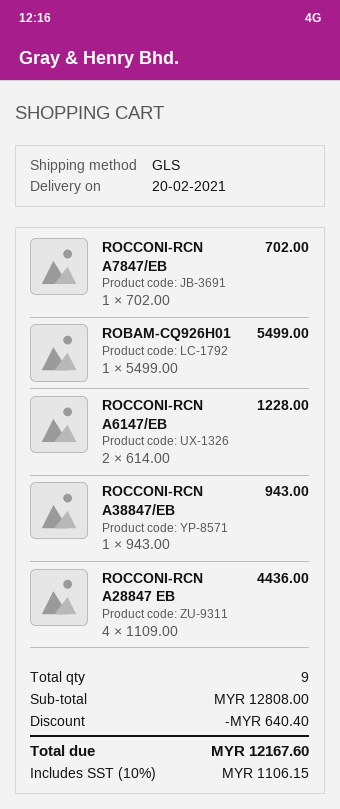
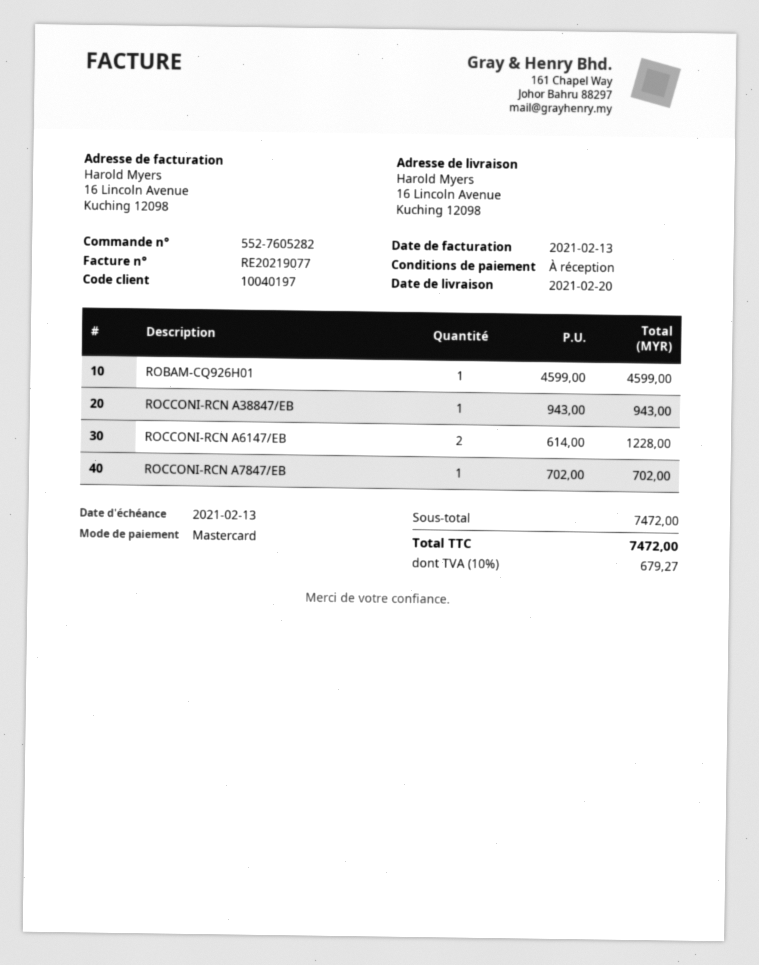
ROBAM-CQ926H01: 1 x 5499.00 = 5499.00 -> 1 x 4599.00 = 4599.00
ROCCONI-RCN A28847 EB: 4 x 1109.00 = 4436.00 -> none
subtotal: 12808.00 -> 7472.00
discount: 640.40 -> none
tax: 10% = 1106.15 -> 10% = 679.27
total: 12167.60 -> 7472.00

